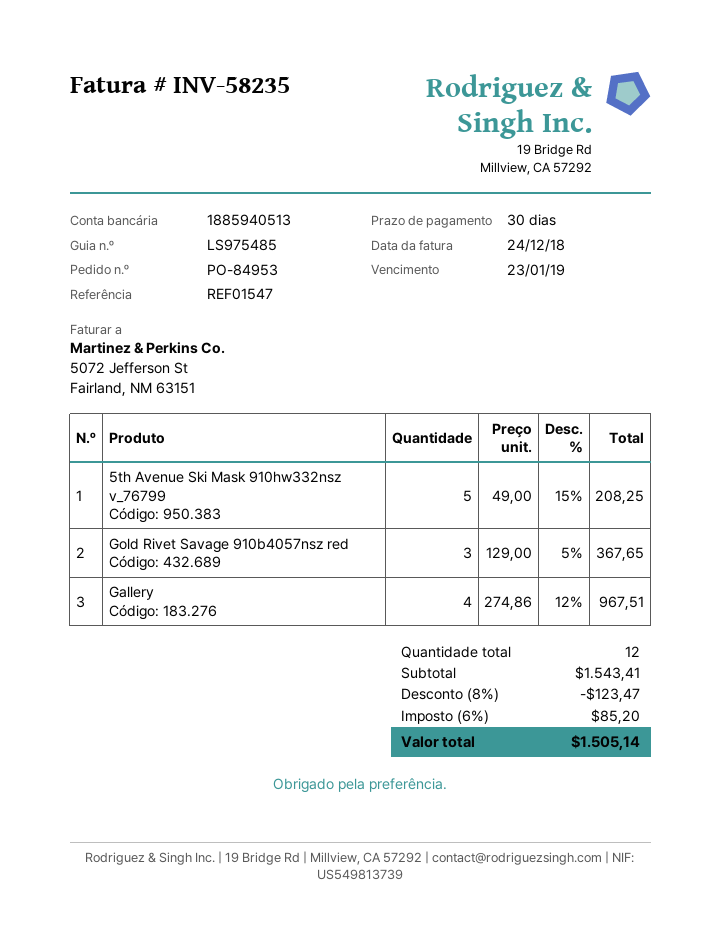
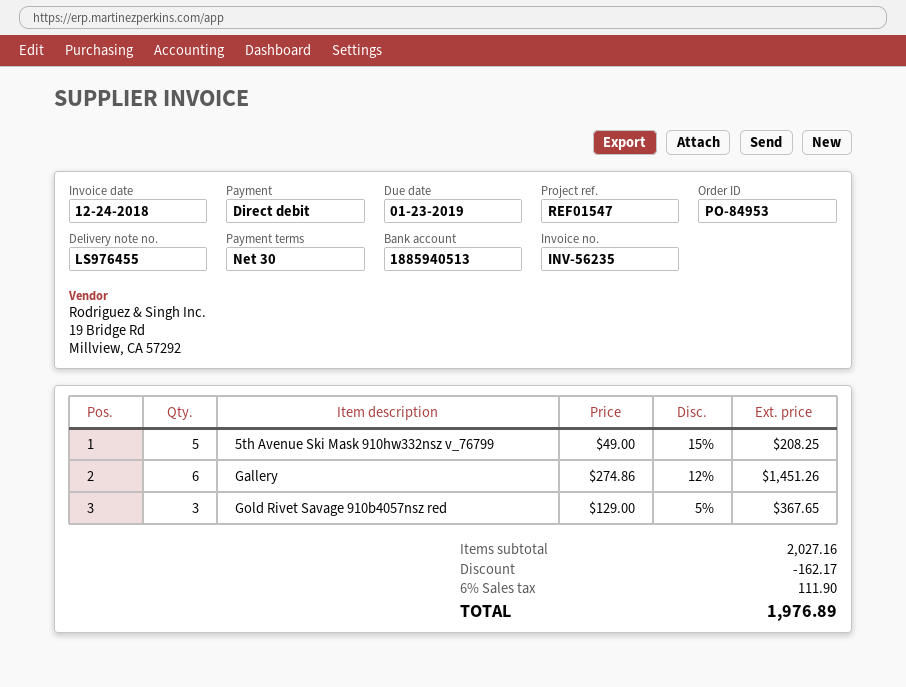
delivery note number: LS975485 -> LS976455
invoice number: INV-58235 -> INV-56235
Gallery: 4 x 274.86 - 12% = 967.51 -> 6 x 274.86 - 12% = 1451.26
subtotal: 1543.41 -> 2027.16
discount: 123.47 -> 162.17
tax: 6% = 85.20 -> 6% = 111.90
total: 1505.14 -> 1976.89

